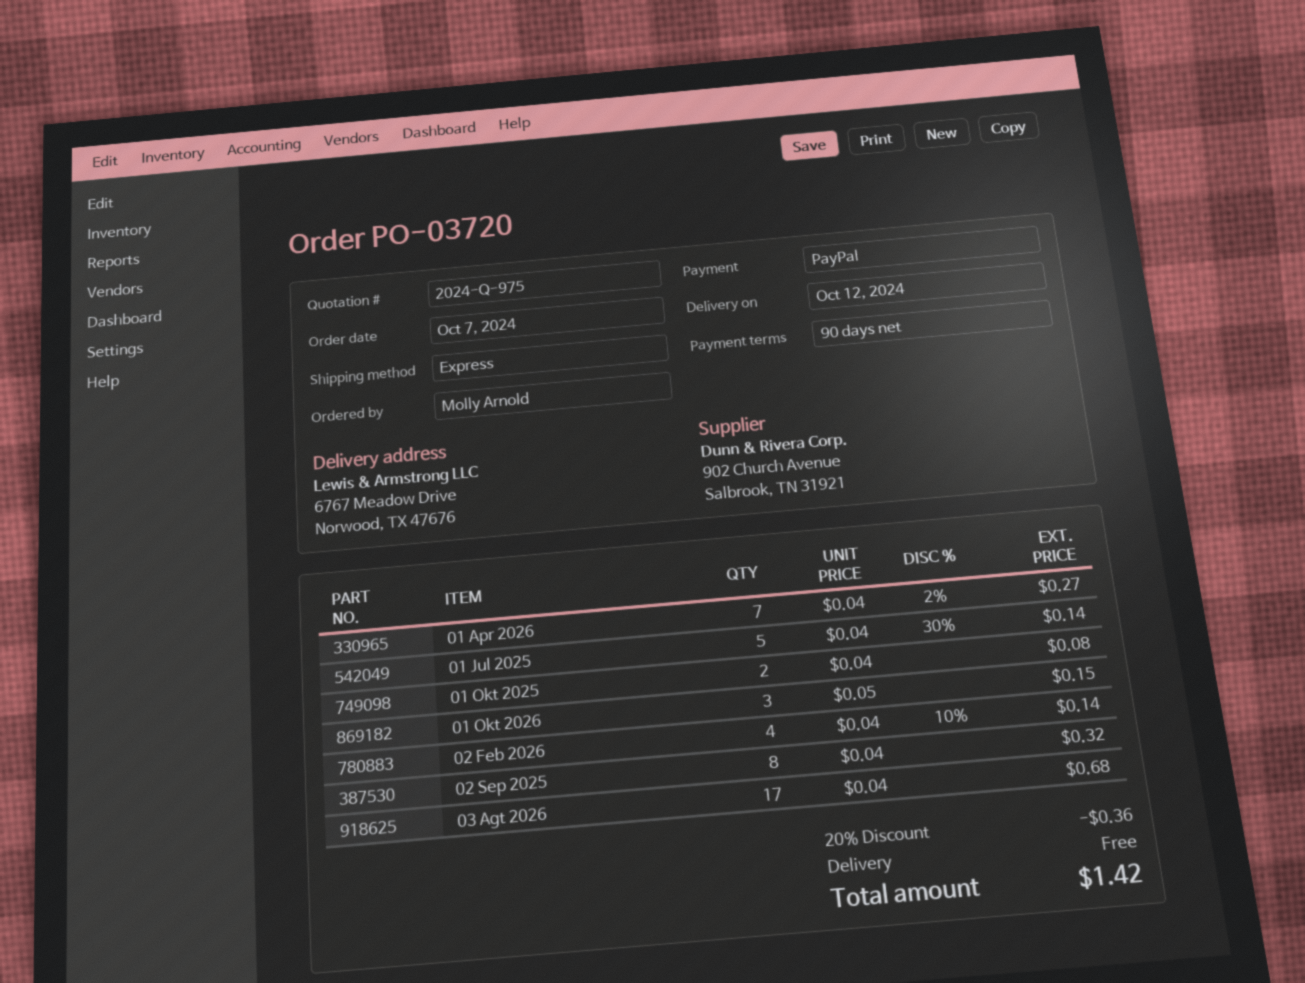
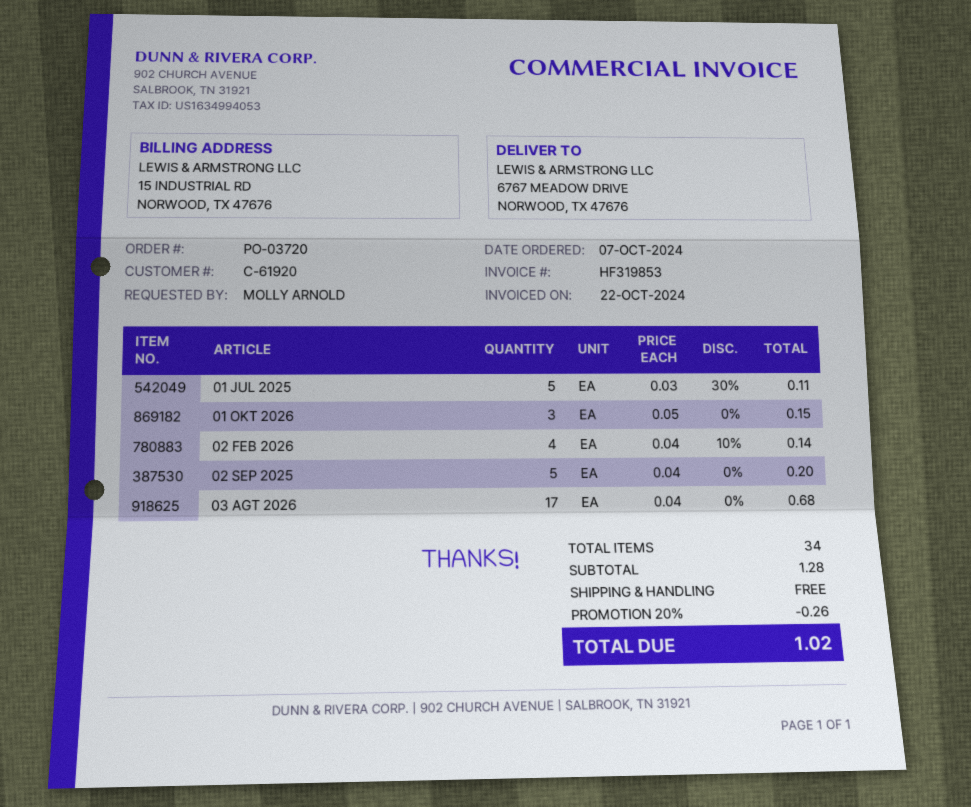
01 Apr 2026: 7 x 0.04 - 2% = 0.27 -> none
01 Jul 2025: 5 x 0.04 - 30% = 0.14 -> 5 x 0.03 - 30% = 0.11
01 Okt 2025: 2 x 0.04 = 0.08 -> none
02 Sep 2025: 8 x 0.04 = 0.32 -> 5 x 0.04 = 0.20
discount: 20% = 0.36 -> 20% = 0.26
total: 1.42 -> 1.02

